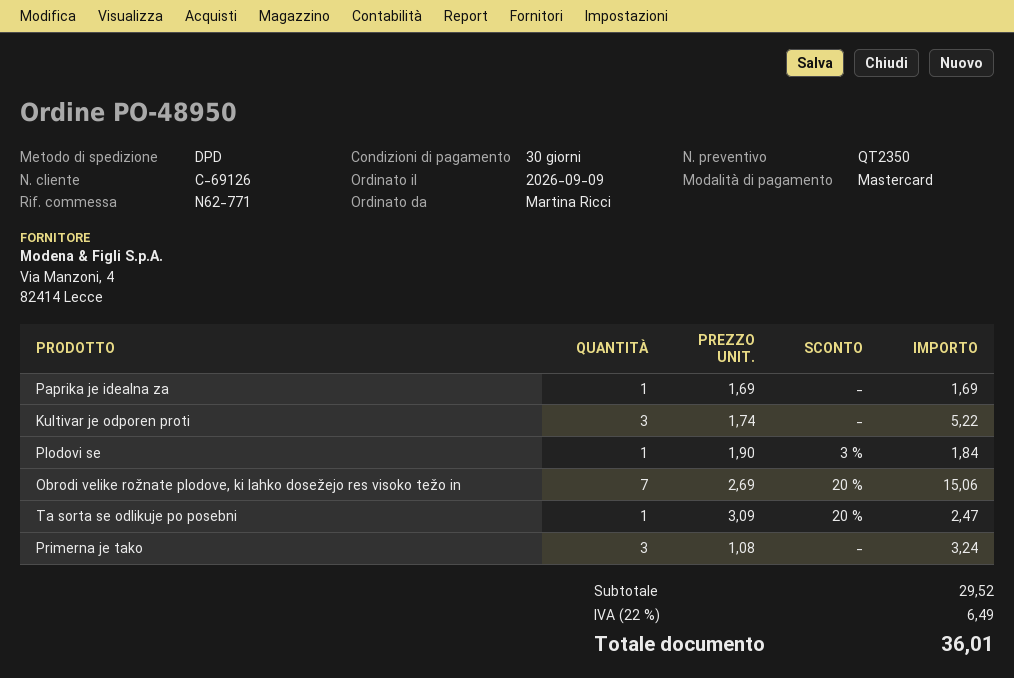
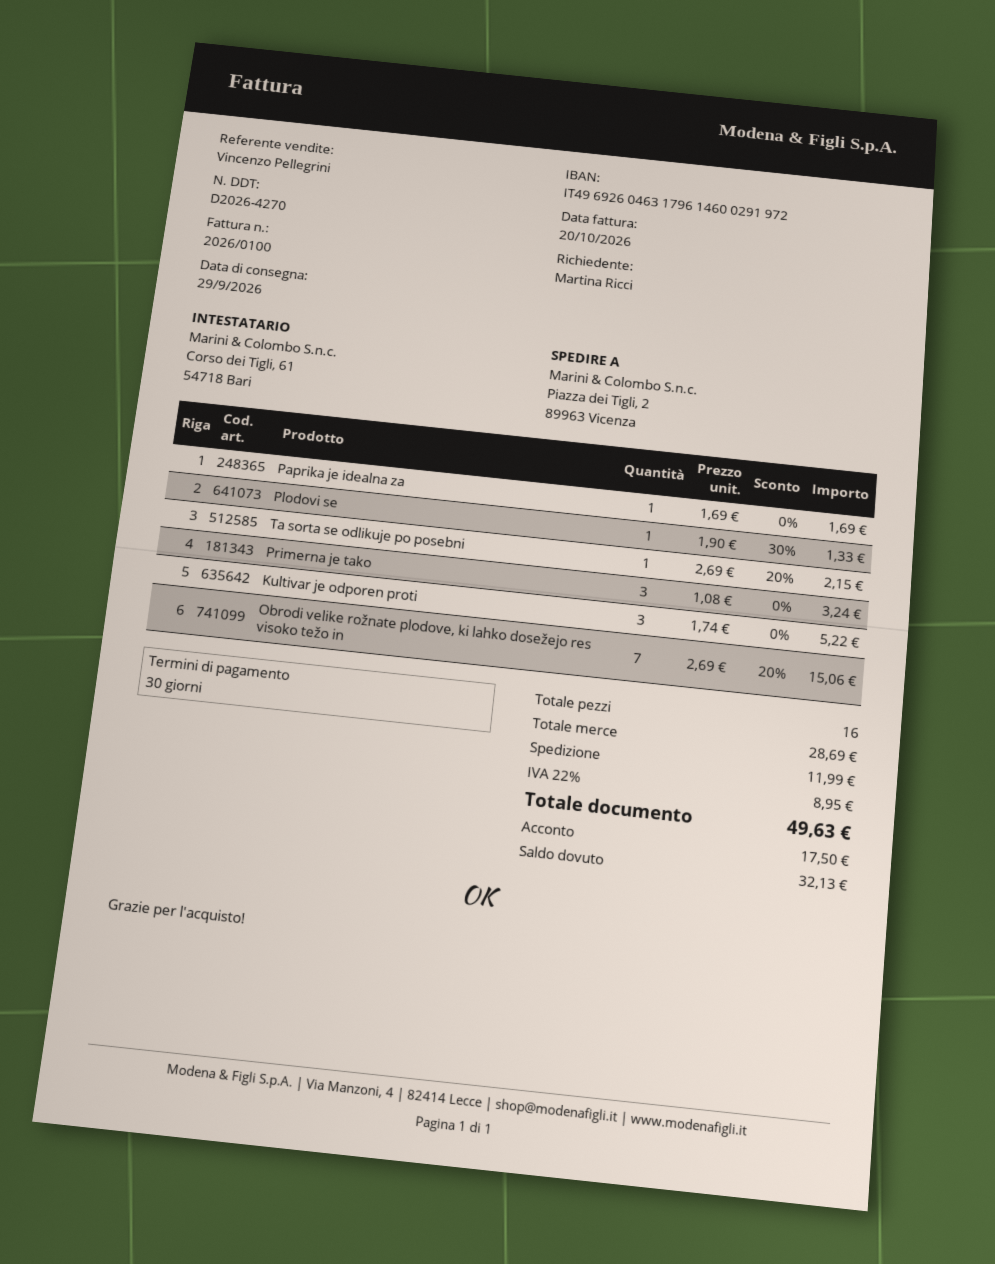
Plodovi se: 1 x 1.90 - 3% = 1.84 -> 1 x 1.90 - 30% = 1.33
Ta sorta se odlikuje po posebni: 1 x 3.09 - 20% = 2.47 -> 1 x 2.69 - 20% = 2.15
subtotal: 29.52 -> 28.69
shipping: none -> 11.99
tax: 22% = 6.49 -> 22% = 8.95
total: 36.01 -> 49.63

